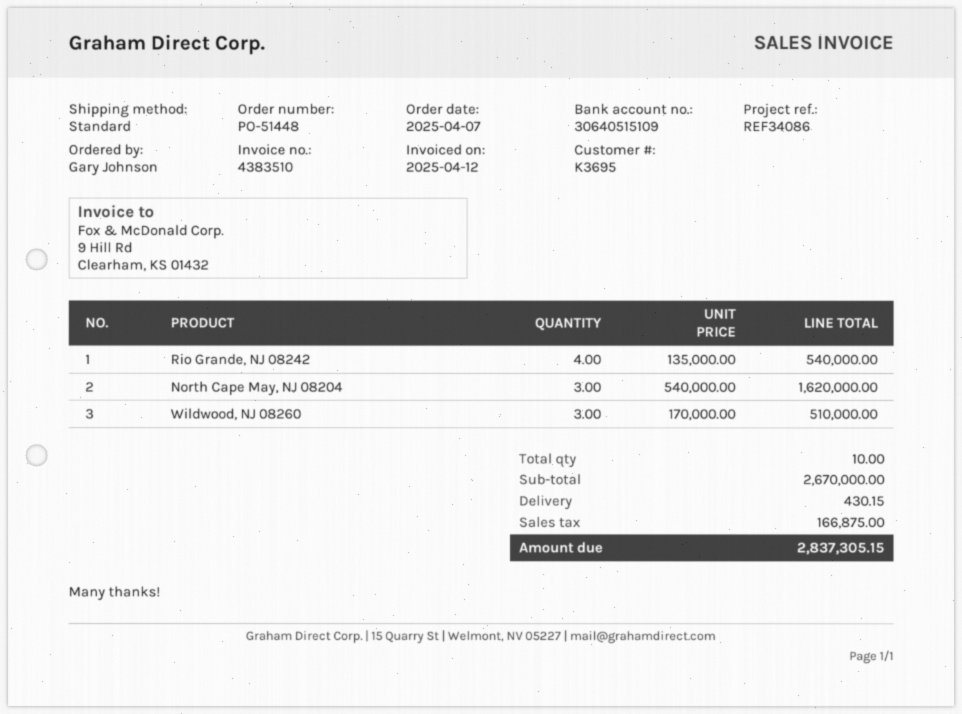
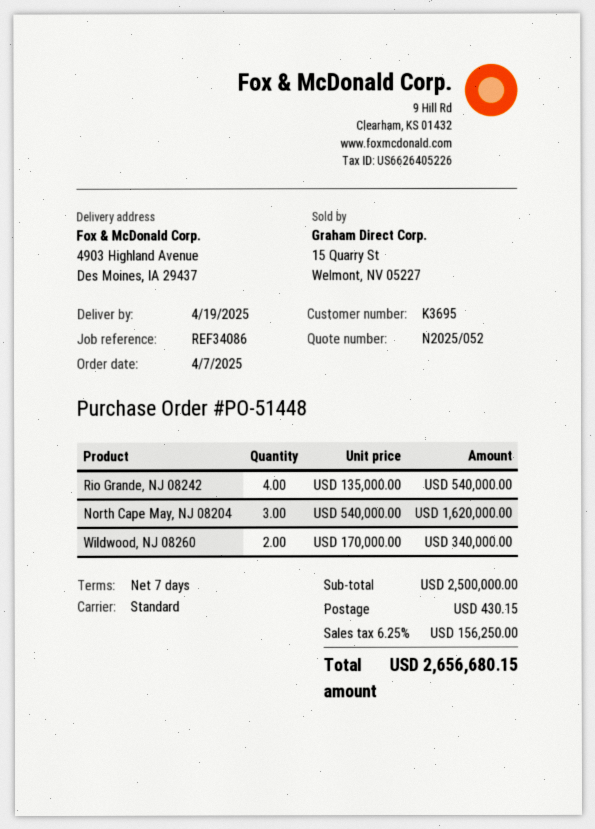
Wildwood, NJ 08260: 3 x 170000.00 = 510000.00 -> 2 x 170000.00 = 340000.00
subtotal: 2670000.00 -> 2500000.00
tax: 166875.00 -> 156250.00
total: 2837305.15 -> 2656680.15

